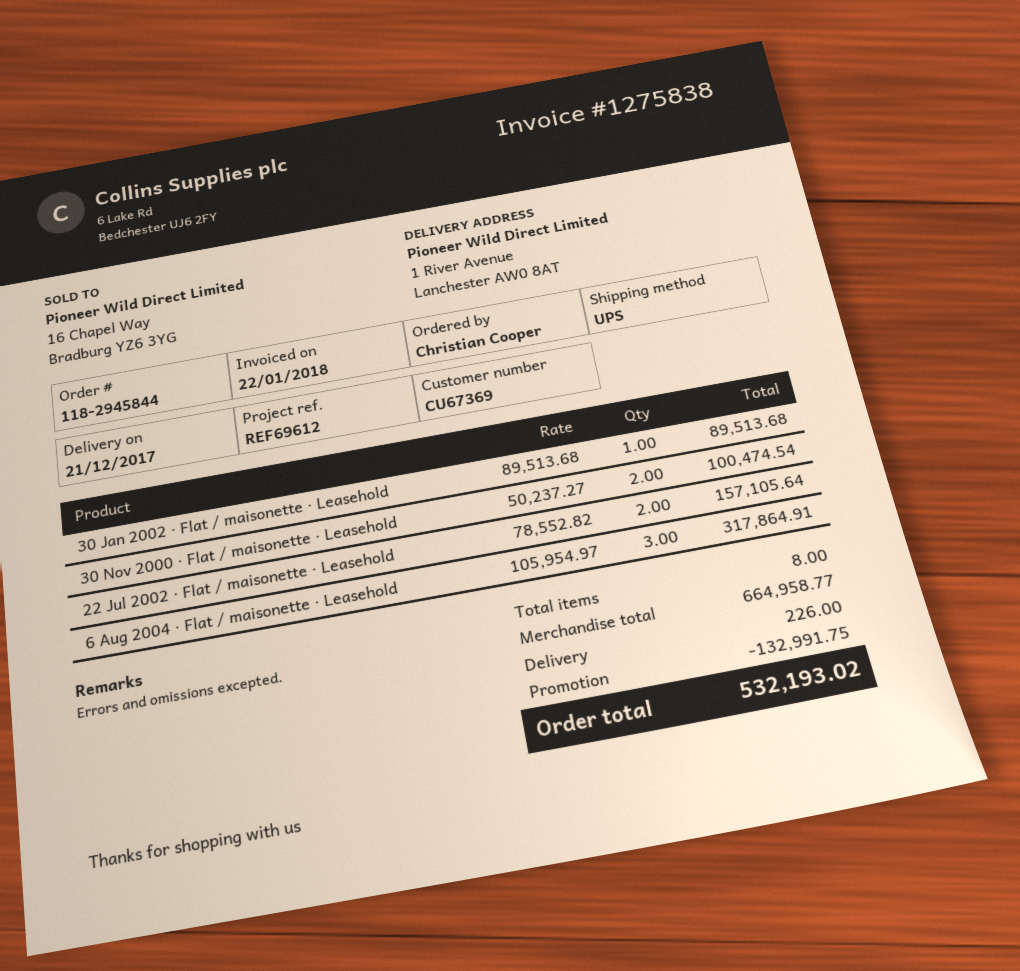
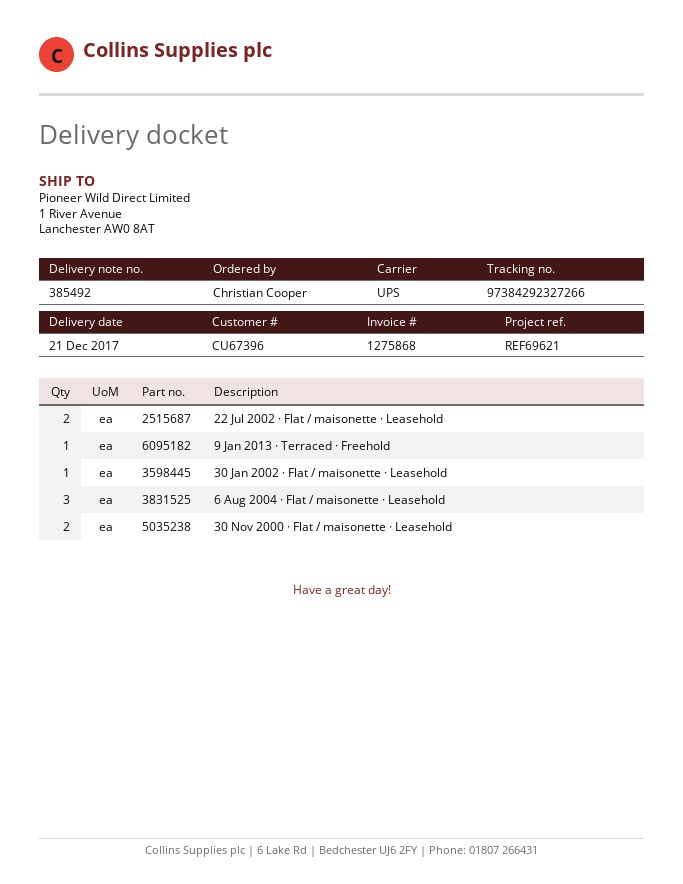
invoice number: 1275838 -> 1275868
customer number: CU67369 -> CU67396
reference: REF69612 -> REF69621
9 Jan 2013 · Terraced · Freehold: none -> 1

